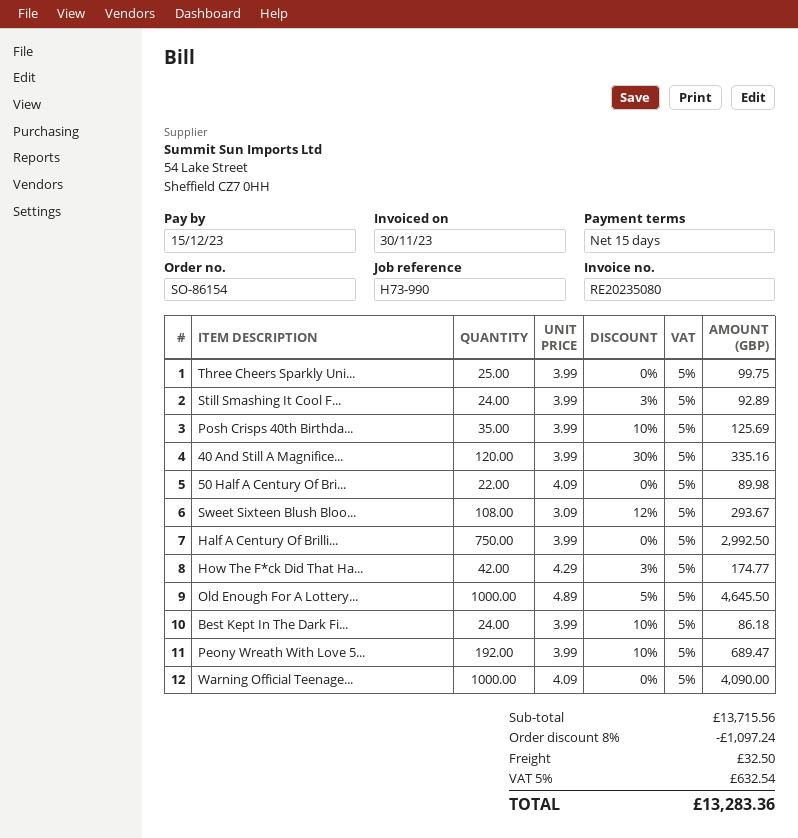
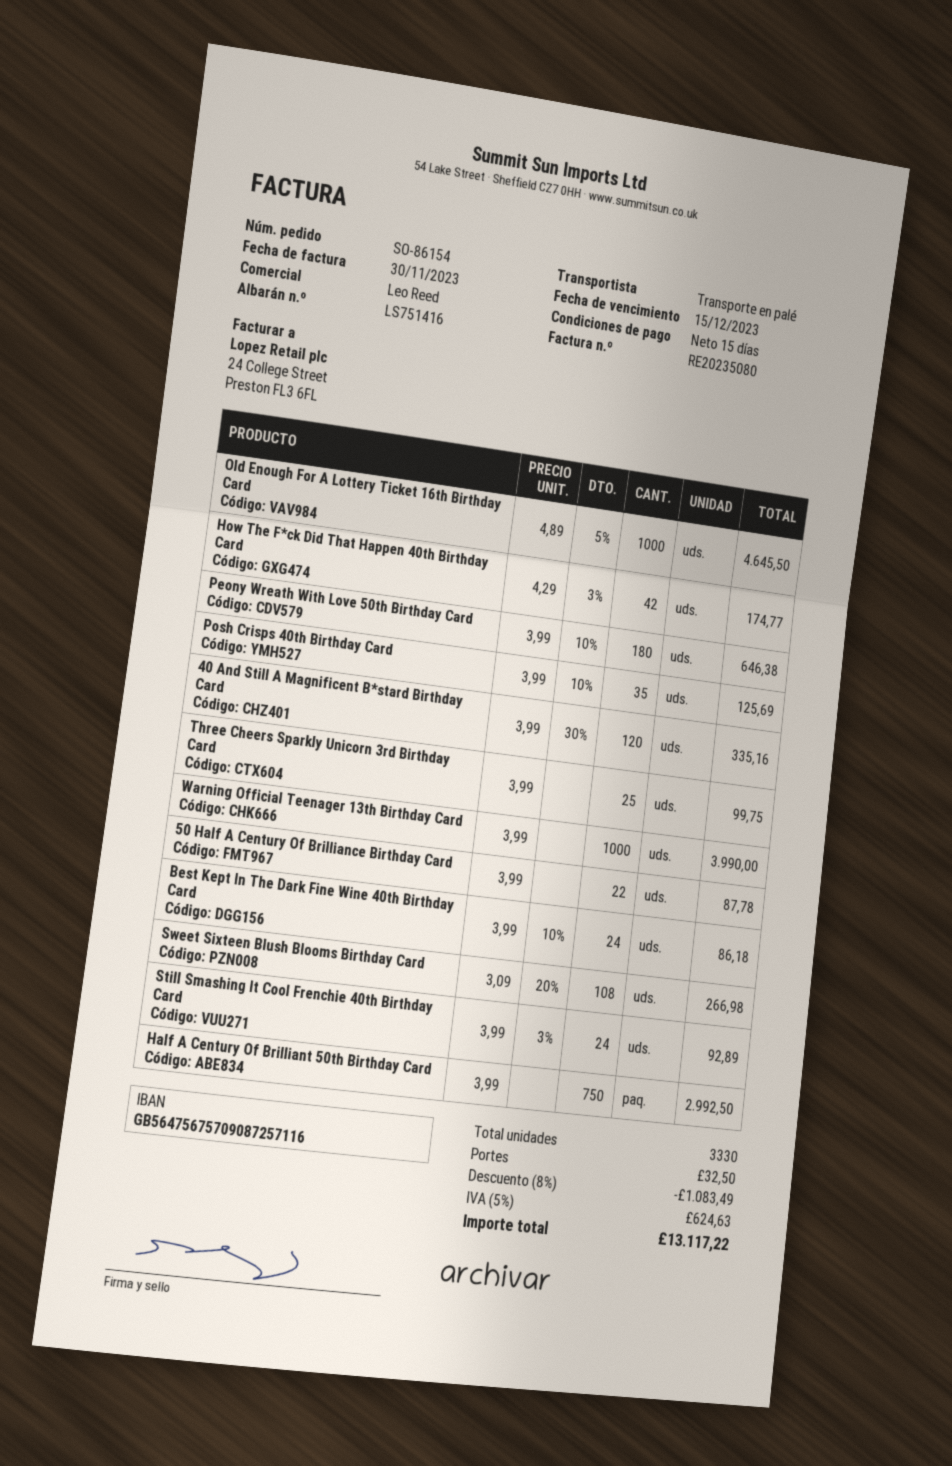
50 Half A Century Of Bri...: 22 x 4.09 = 89.98 -> 22 x 3.99 = 87.78
Sweet Sixteen Blush Bloo...: 108 x 3.09 - 12% = 293.67 -> 108 x 3.09 - 20% = 266.98
Peony Wreath With Love 5...: 192 x 3.99 - 10% = 689.47 -> 180 x 3.99 - 10% = 646.38
Warning Official Teenage...: 1000 x 4.09 = 4090.00 -> 1000 x 3.99 = 3990.00
discount: 8% = 1097.24 -> 8% = 1083.49
tax: 5% = 632.54 -> 5% = 624.63
total: 13283.36 -> 13117.22

